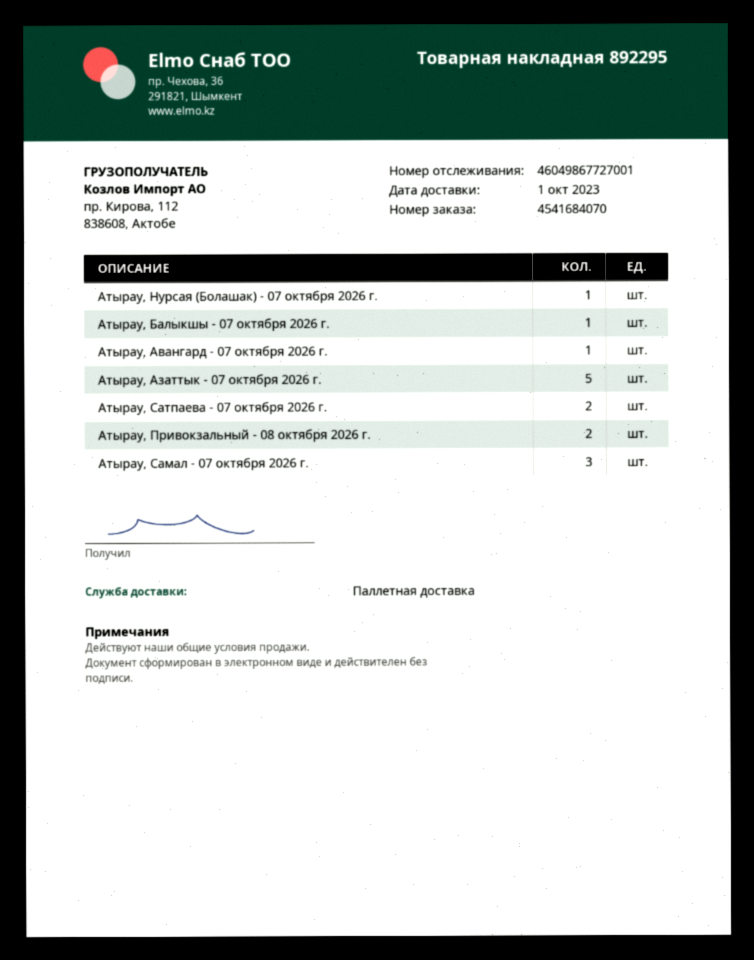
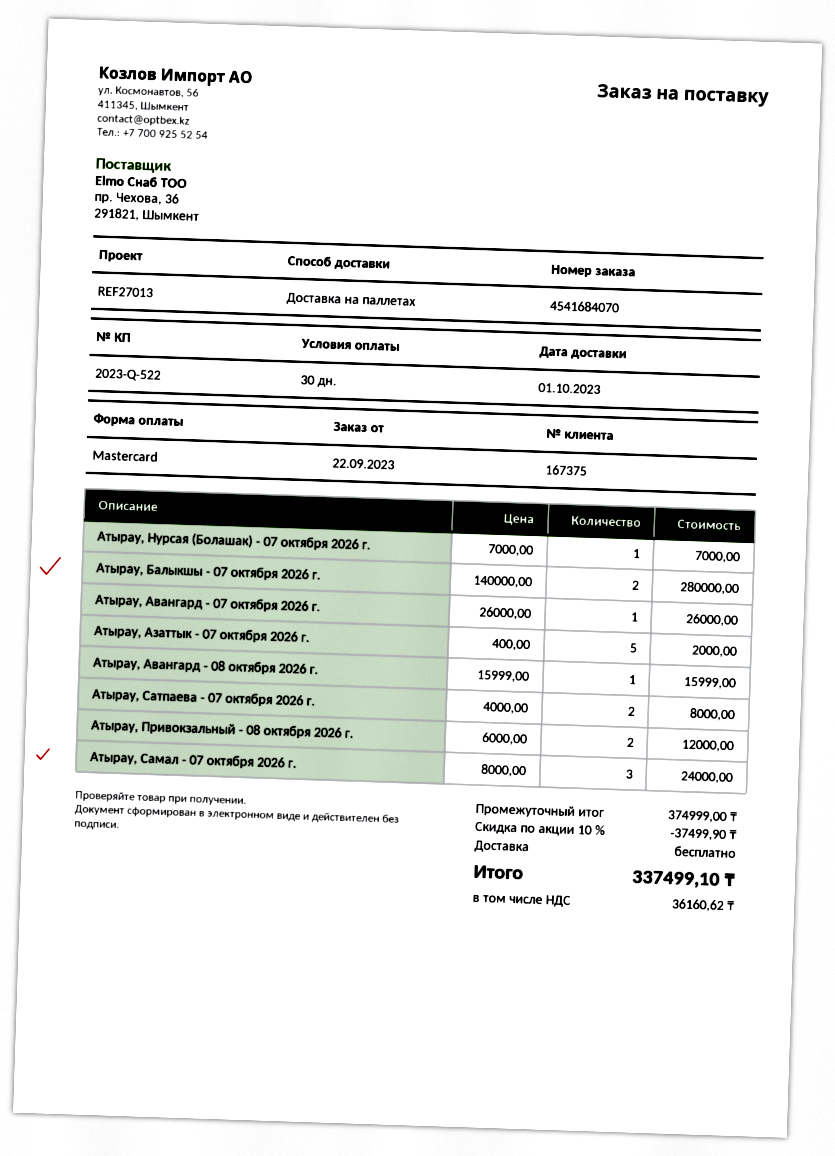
Атырау, Балыкшы - 07 октября 2026 г.: 1 -> 2
Атырау, Авангард - 08 октября 2026 г.: none -> 1

